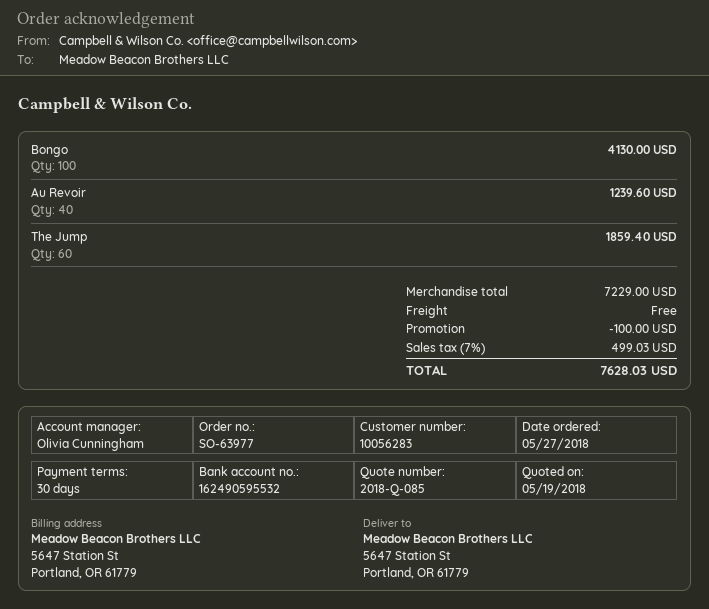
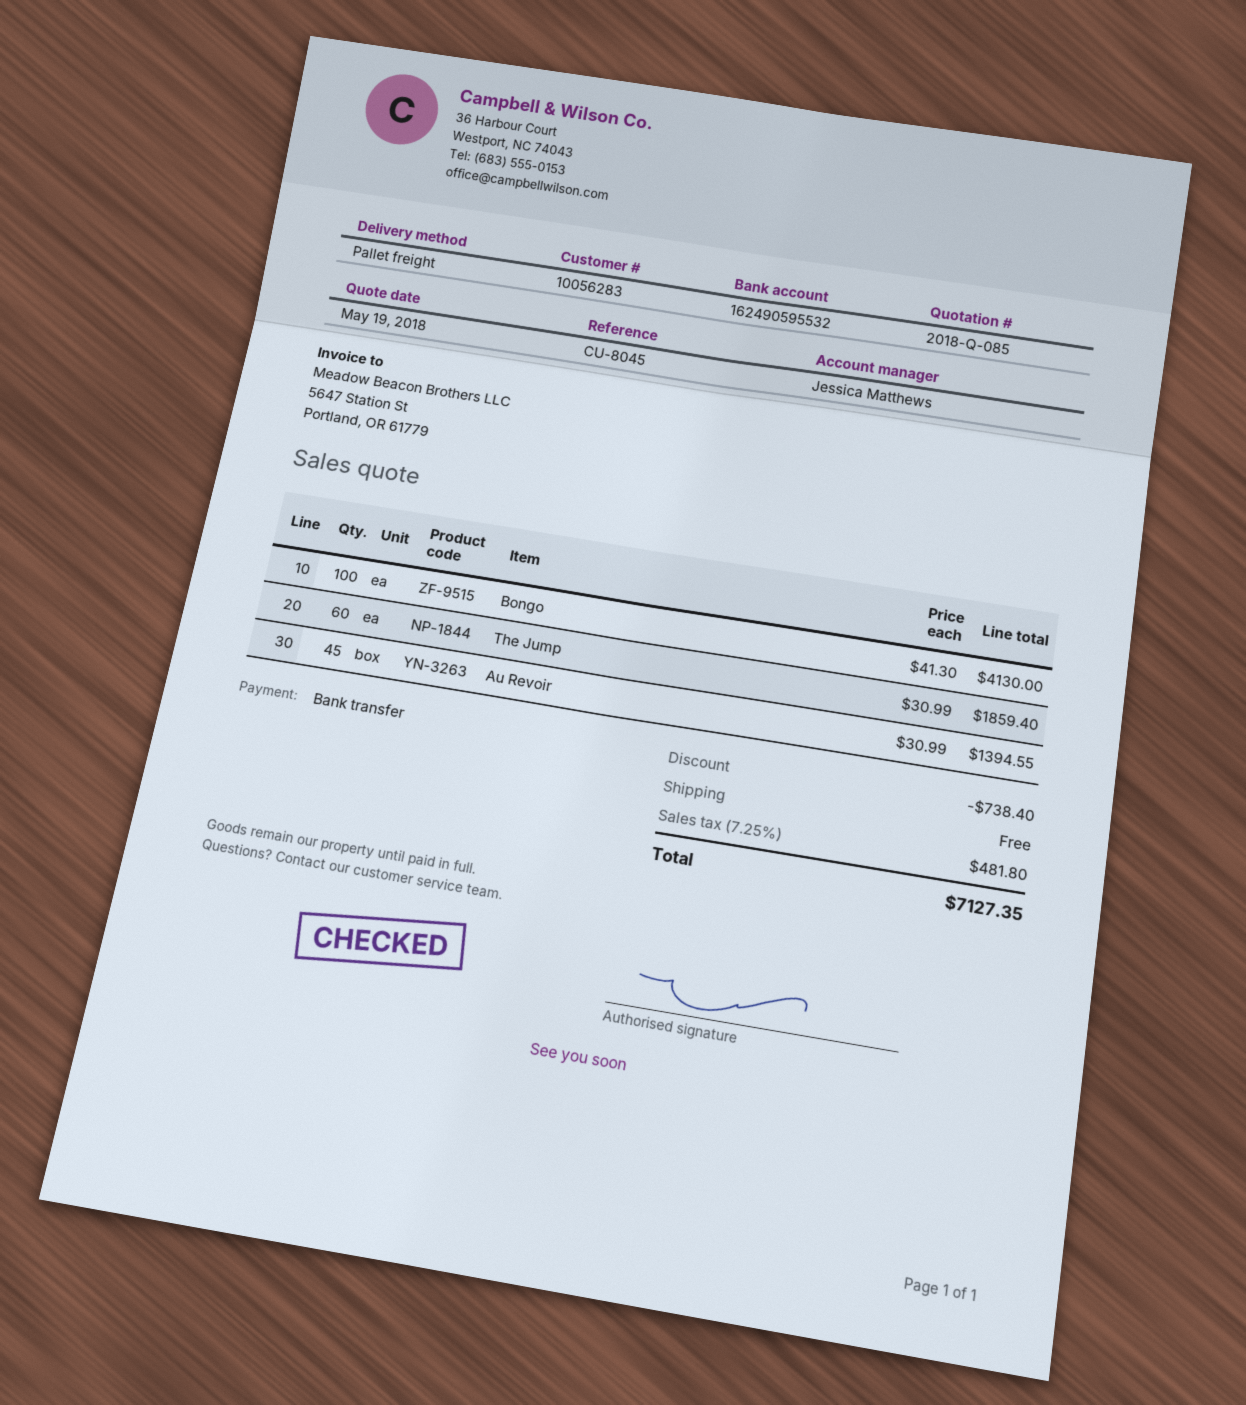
sales rep: Olivia Cunningham -> Jessica Matthews
Au Revoir: 40 for 1239.60 -> 45 for 1394.55
discount: 100.00 -> 738.40
tax: 7% = 499.03 -> 7.25% = 481.80
total: 7628.03 -> 7127.35

